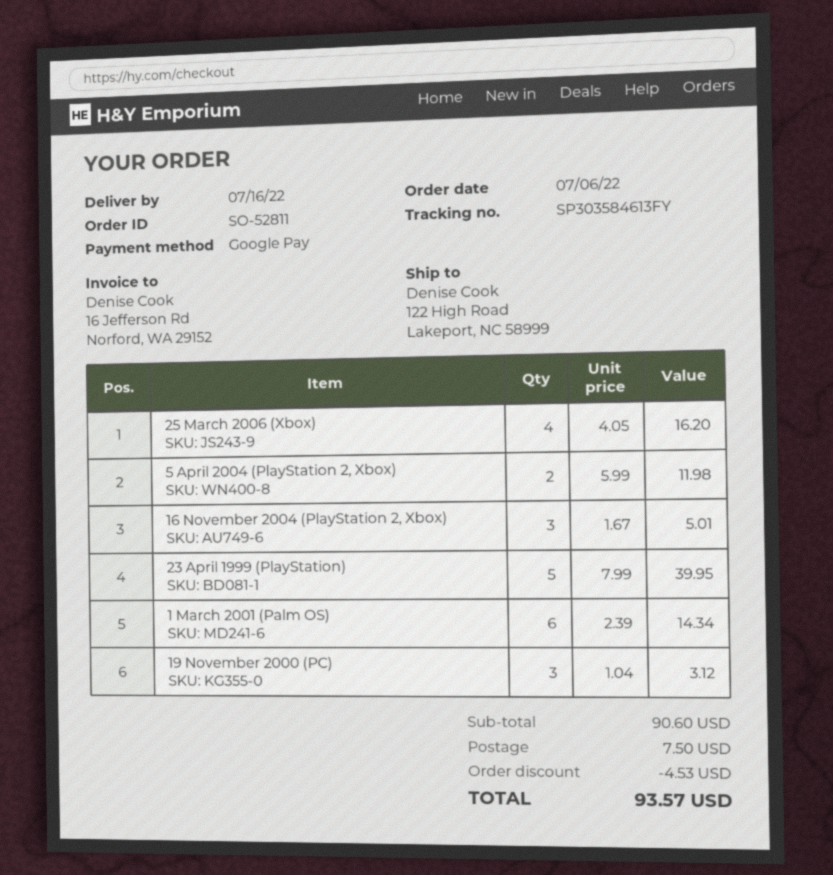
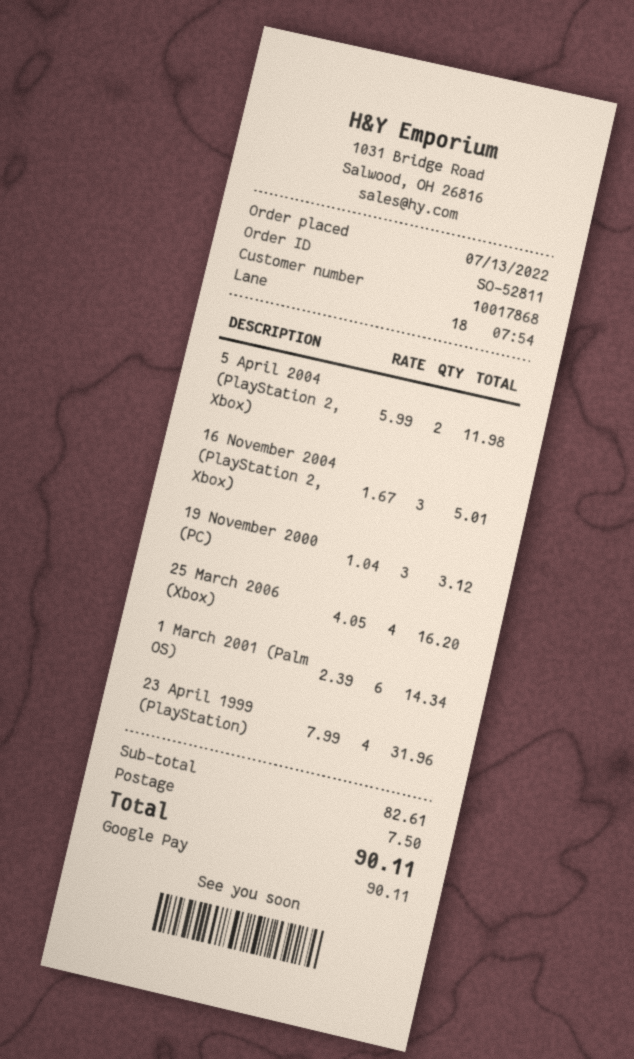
order date: 2022-07-06 -> 2022-07-13
23 April 1999 (PlayStation): 5 x 7.99 = 39.95 -> 4 x 7.99 = 31.96
subtotal: 90.60 -> 82.61
discount: 4.53 -> none
total: 93.57 -> 90.11

